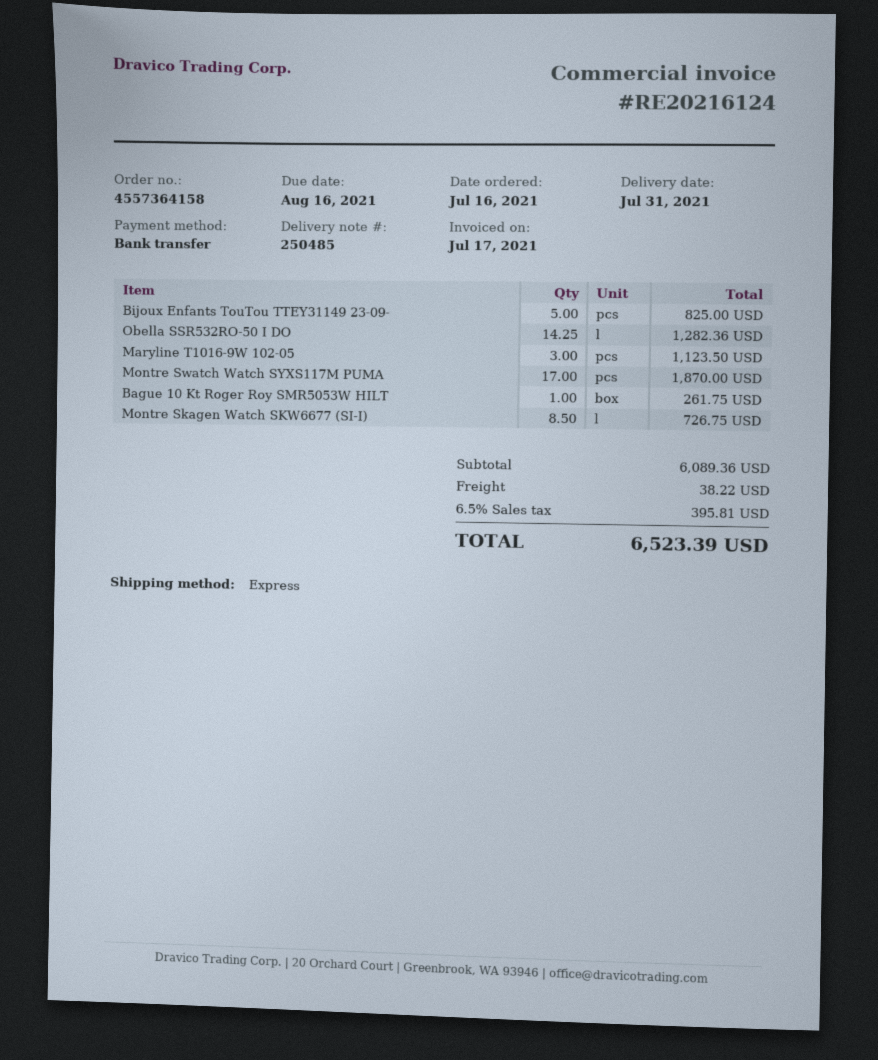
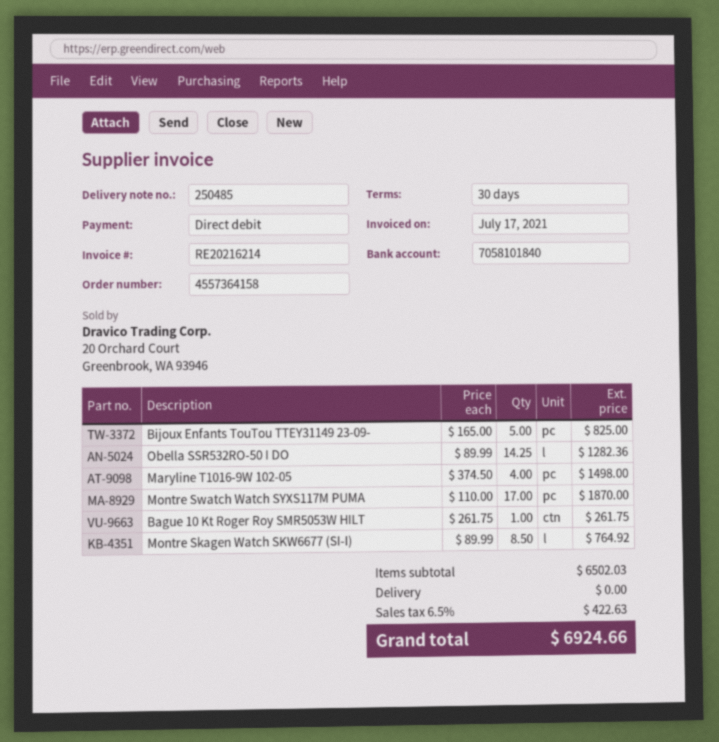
invoice number: RE20216124 -> RE20216214
payment method: bank transfer -> direct debit
Maryline T1016-9W 102-05: 3 for 1123.50 -> 4 for 1498.00
Montre Skagen Watch SKW6677 (SI-I): 8.5 for 726.75 -> 8.5 for 764.92
subtotal: 6089.36 -> 6502.03
shipping: 38.22 -> 0.00
tax: 6.5% = 395.81 -> 6.5% = 422.63
total: 6523.39 -> 6924.66

